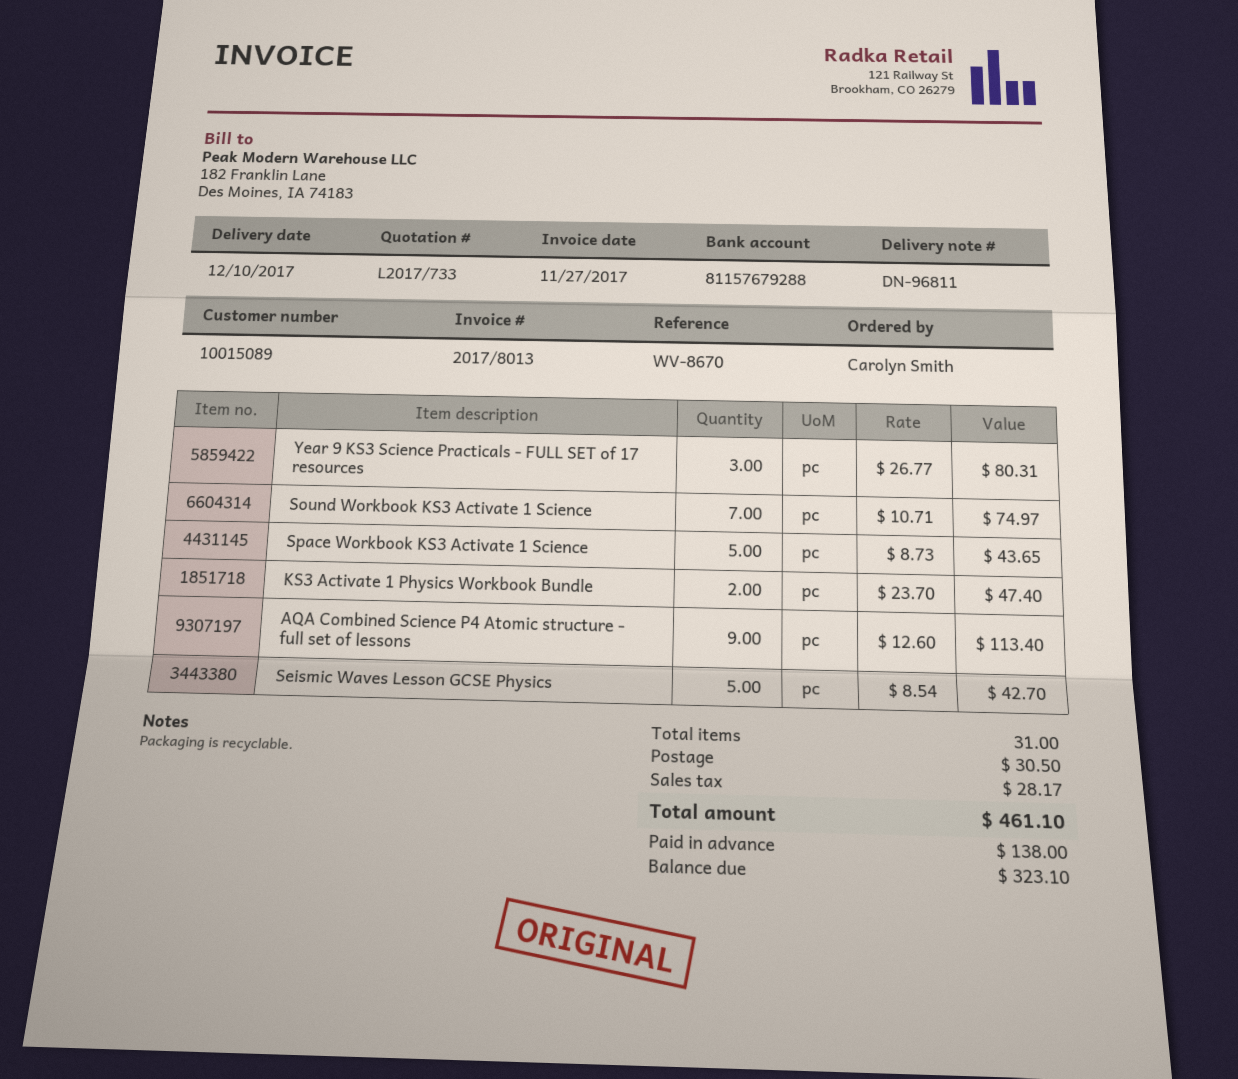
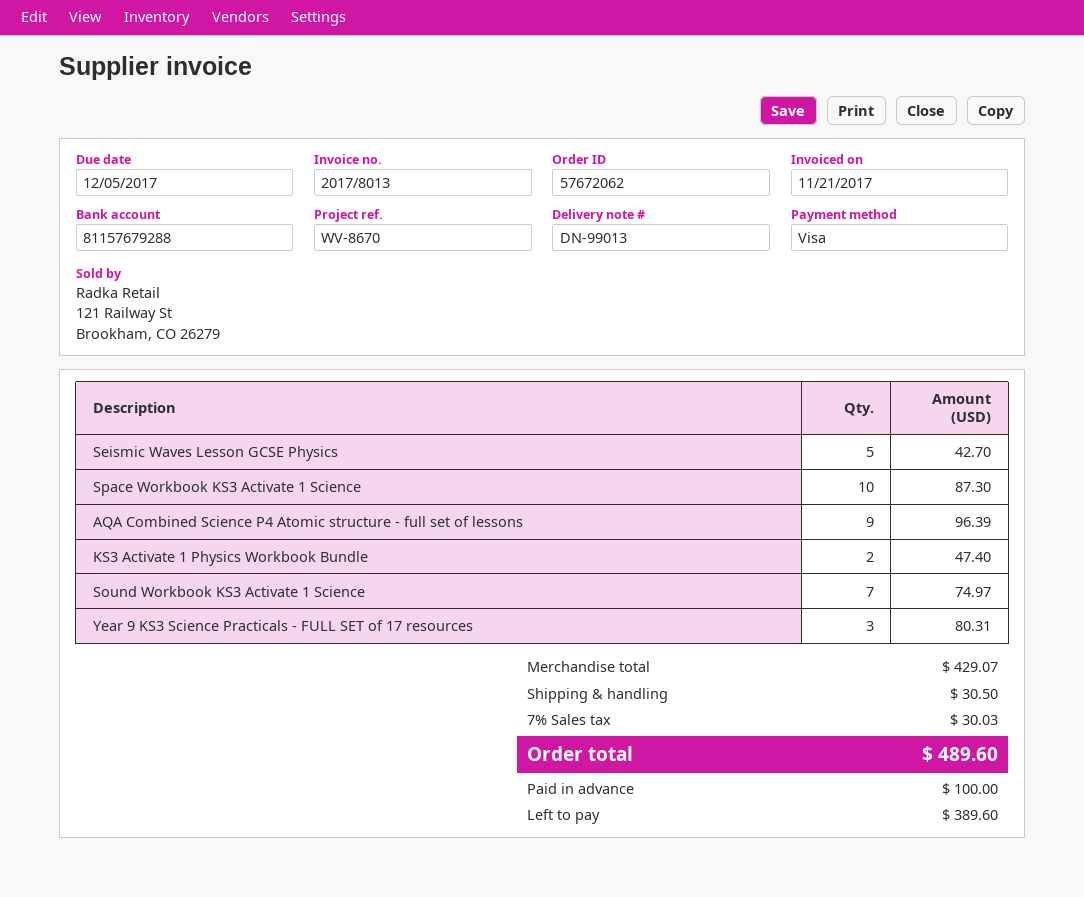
delivery note number: DN-96811 -> DN-99013
invoice date: 2017-11-27 -> 2017-11-21
Space Workbook KS3 Activate 1 Science: 5 for 43.65 -> 10 for 87.30
AQA Combined Science P4 Atomic structure - full set of lessons: 9 for 113.40 -> 9 for 96.39
tax: 28.17 -> 30.03
total: 461.10 -> 489.60
deposit: 138.00 -> 100.00
balance: 323.10 -> 389.60

